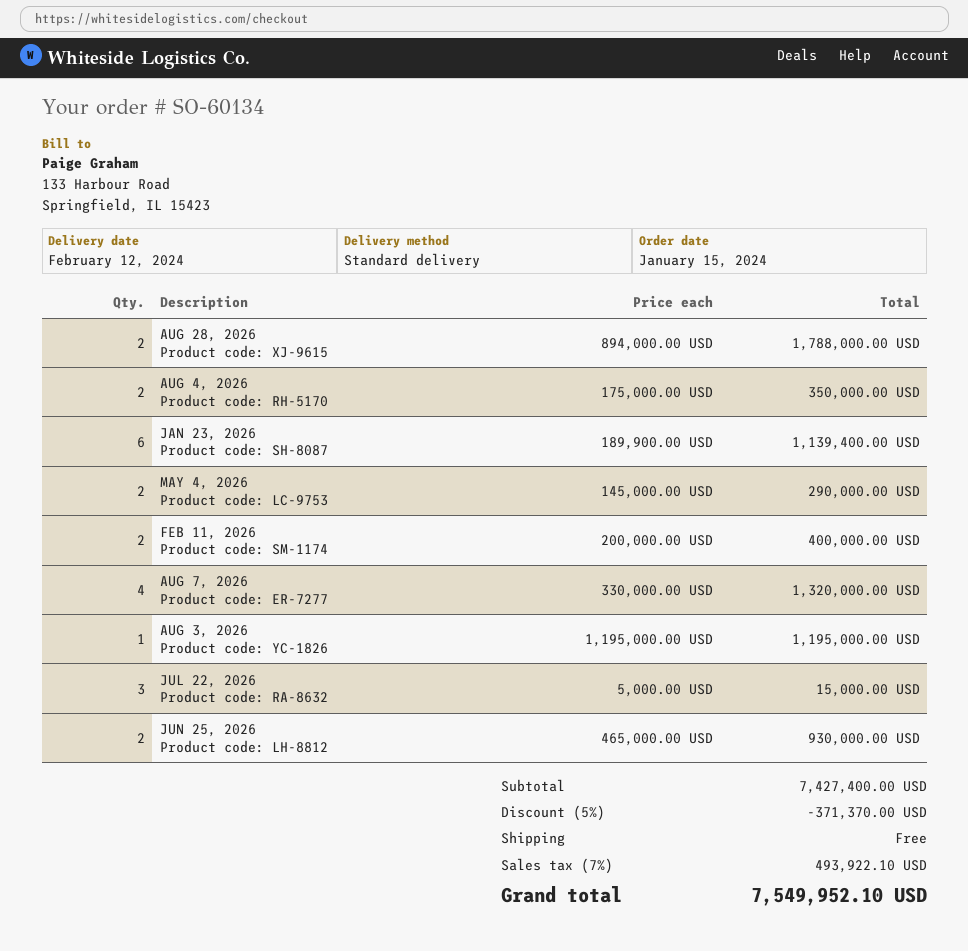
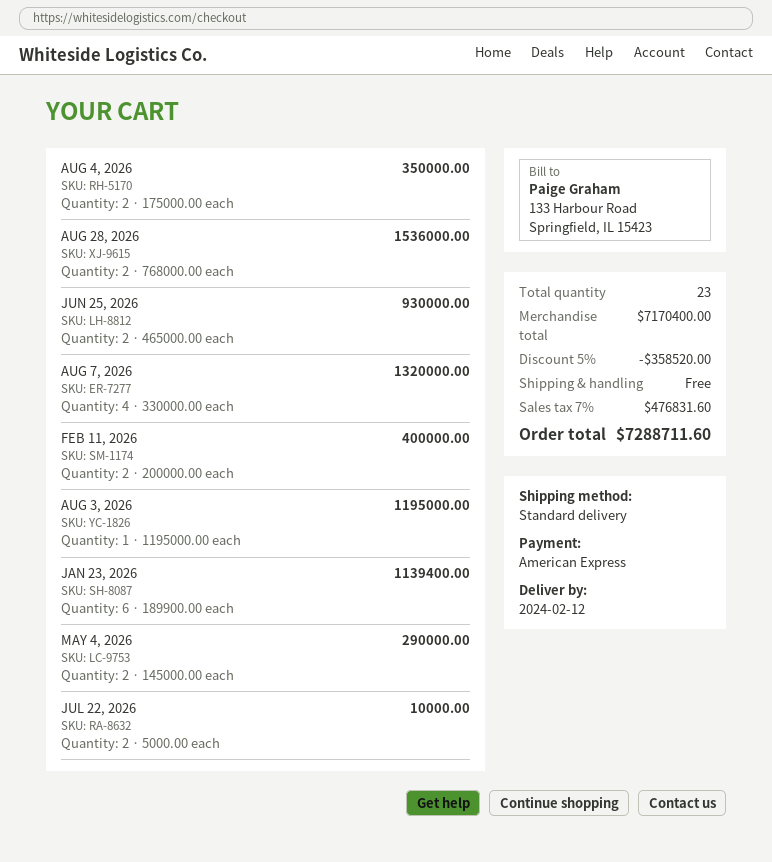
AUG 28, 2026: 2 x 894000.00 = 1788000.00 -> 2 x 768000.00 = 1536000.00
JUL 22, 2026: 3 x 5000.00 = 15000.00 -> 2 x 5000.00 = 10000.00
subtotal: 7427400.00 -> 7170400.00
discount: 5% = 371370.00 -> 5% = 358520.00
tax: 7% = 493922.10 -> 7% = 476831.60
total: 7549952.10 -> 7288711.60

